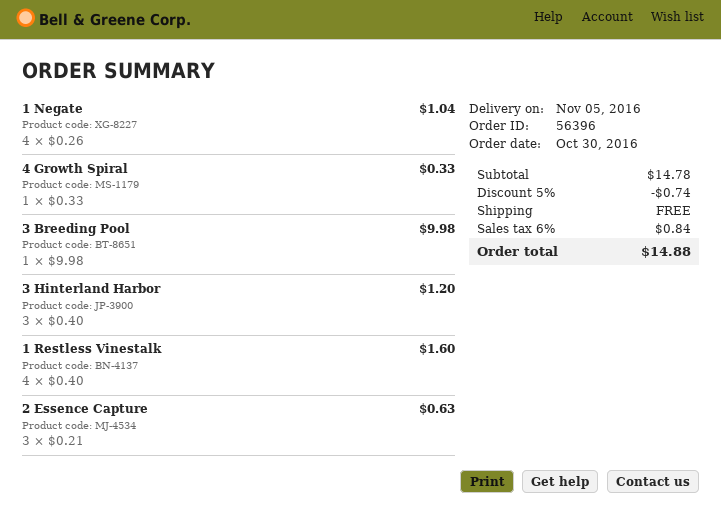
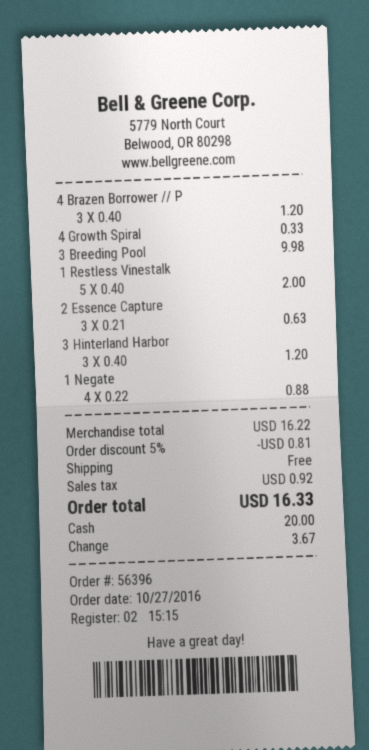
order date: 2016-10-30 -> 2016-10-27
1 Negate: 4 x 0.26 = 1.04 -> 4 x 0.22 = 0.88
1 Restless Vinestalk: 4 x 0.40 = 1.60 -> 5 x 0.40 = 2.00
4 Brazen Borrower // P: none -> 3 x 0.40 = 1.20
subtotal: 14.78 -> 16.22
discount: 5% = 0.74 -> 5% = 0.81
tax: 0.84 -> 0.92
total: 14.88 -> 16.33

